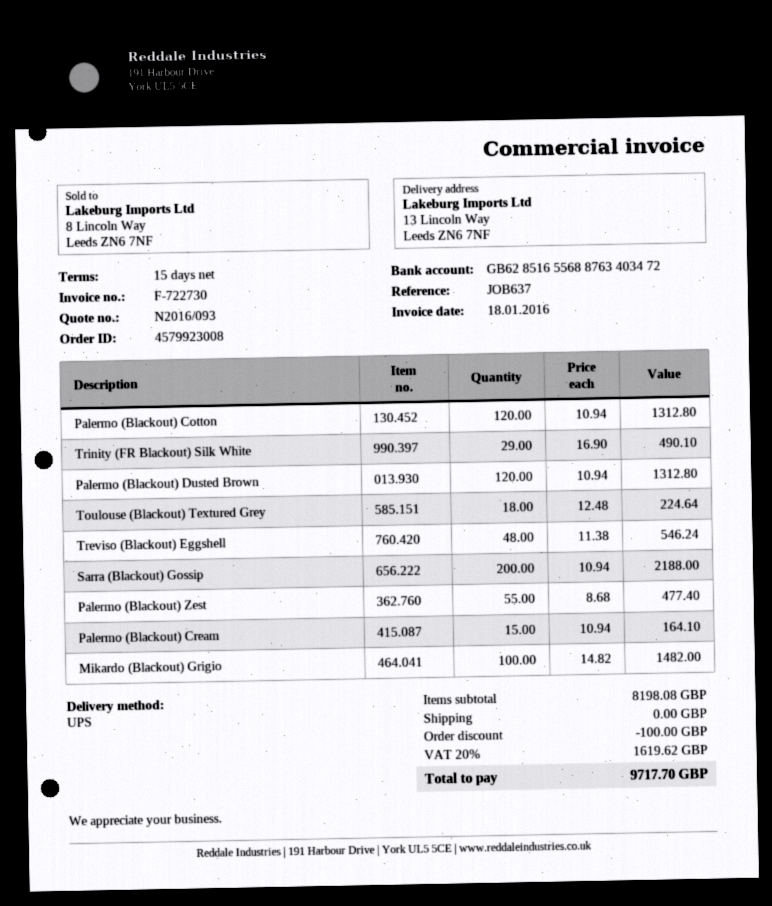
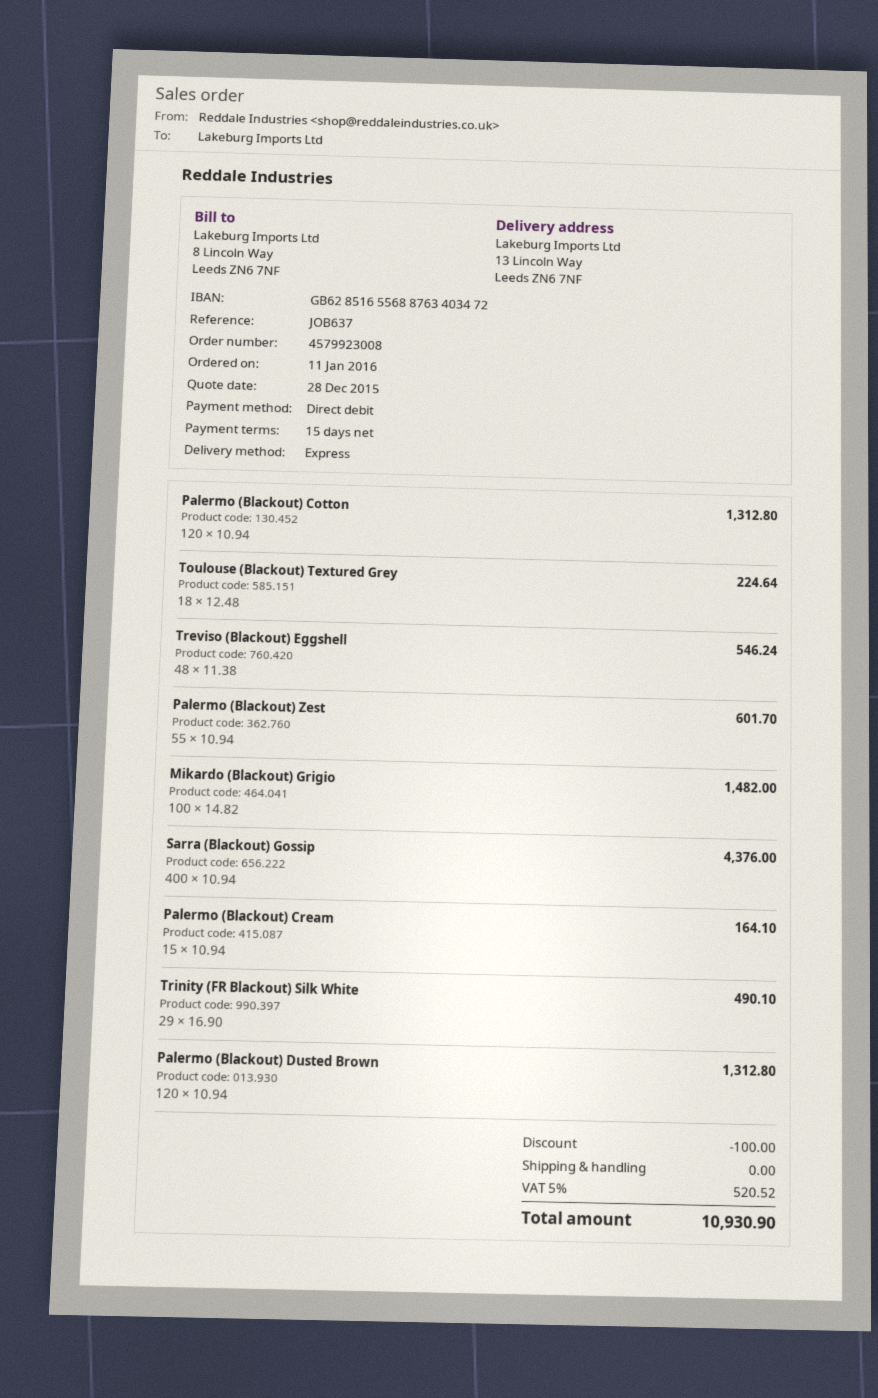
shipping method: UPS -> express
Sarra (Blackout) Gossip: 200 x 10.94 = 2188.00 -> 400 x 10.94 = 4376.00
Palermo (Blackout) Zest: 55 x 8.68 = 477.40 -> 55 x 10.94 = 601.70
tax: 20% = 1619.62 -> 5% = 520.52
total: 9717.70 -> 10930.90

